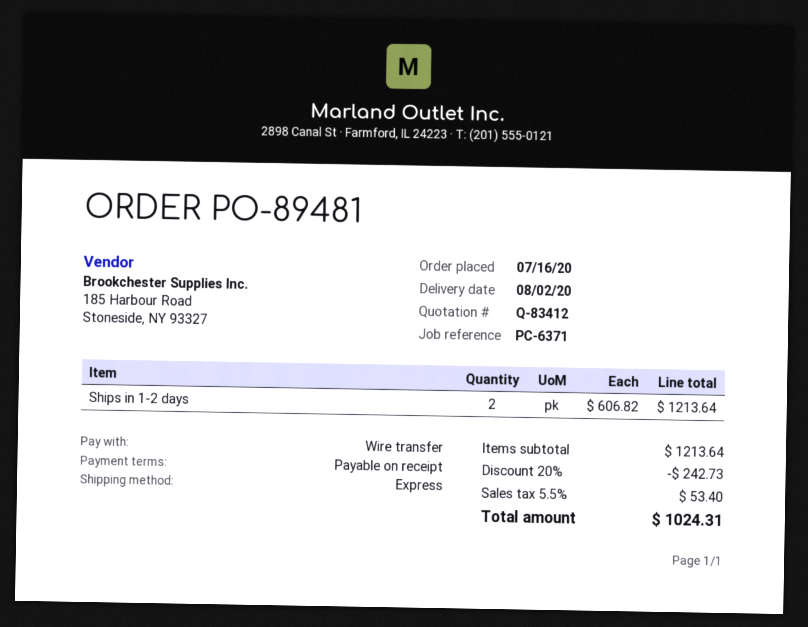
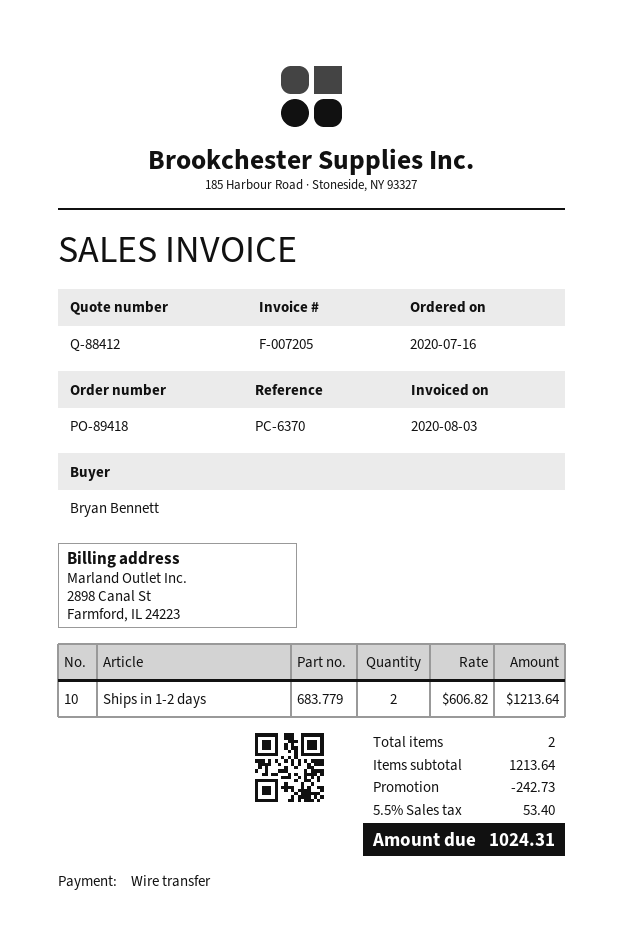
quote number: Q-83412 -> Q-88412
order number: PO-89481 -> PO-89418
reference: PC-6371 -> PC-6370

